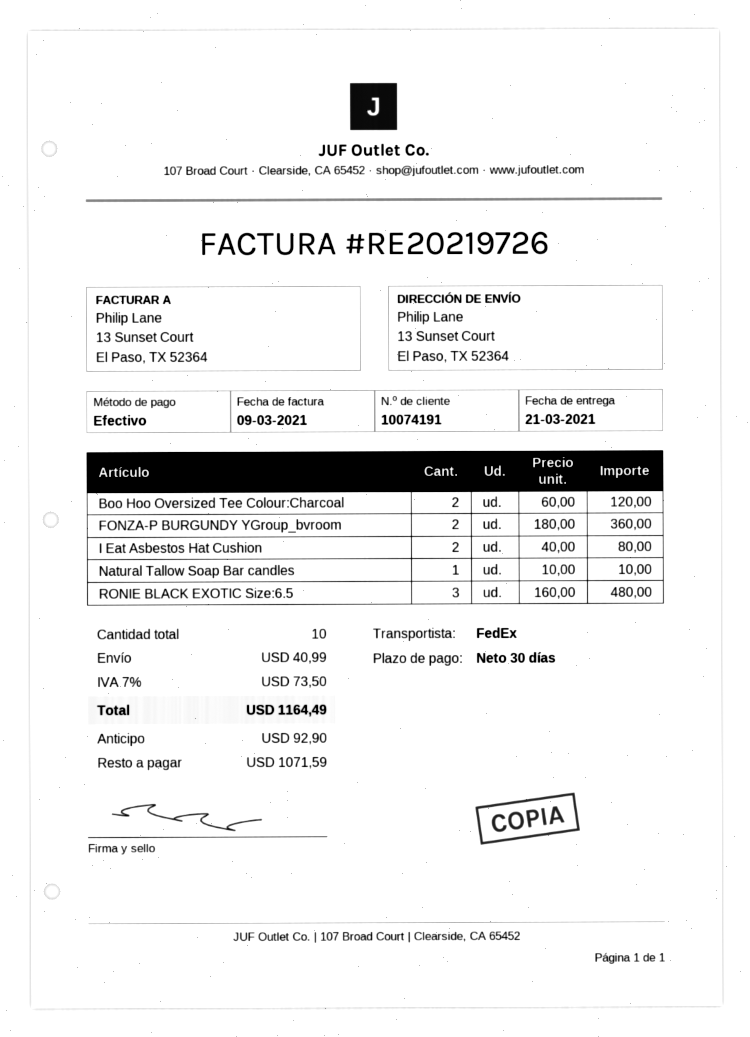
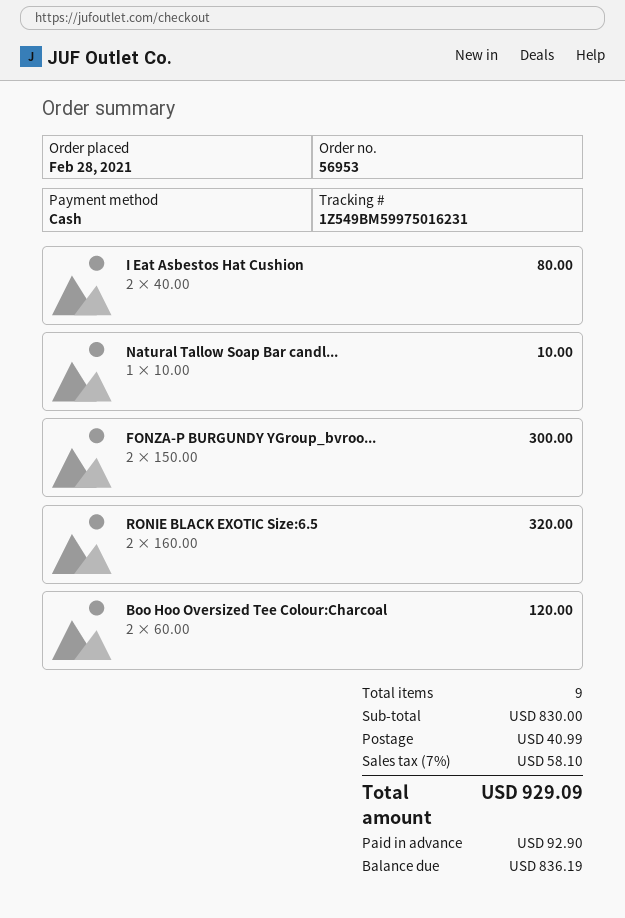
FONZA-P BURGUNDY YGroup_bvroom: 2 x 180.00 = 360.00 -> 2 x 150.00 = 300.00
RONIE BLACK EXOTIC Size:6.5: 3 x 160.00 = 480.00 -> 2 x 160.00 = 320.00
total quantity: 10 -> 9
tax: 7% = 73.50 -> 7% = 58.10
total: 1164.49 -> 929.09
balance: 1071.59 -> 836.19

